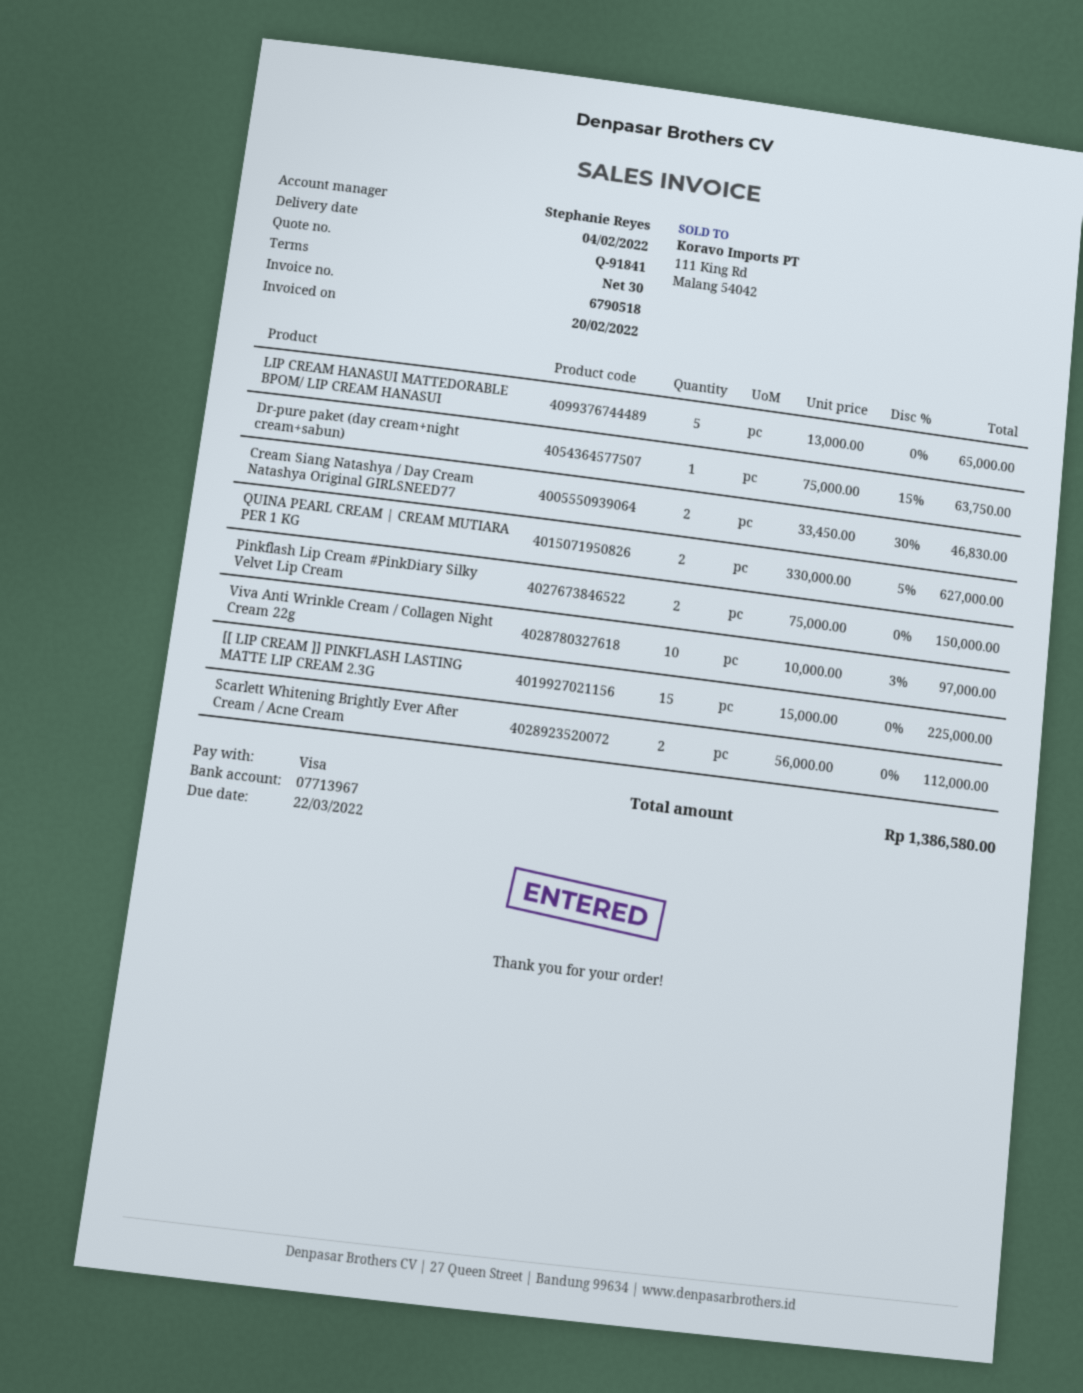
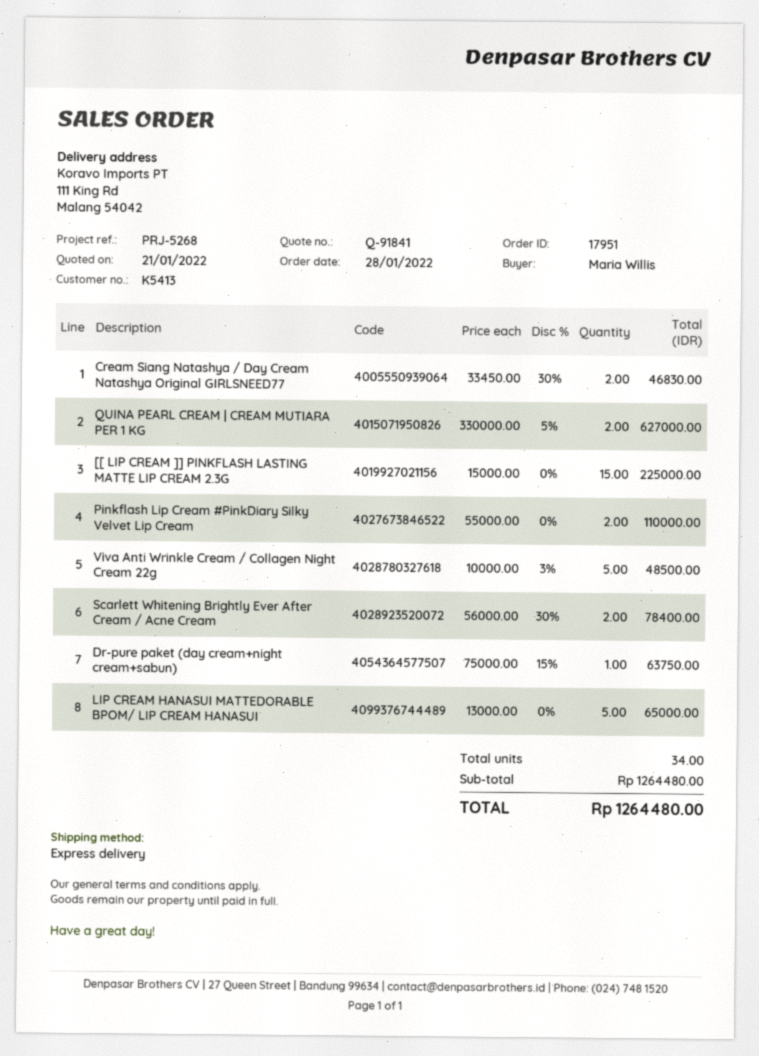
Pinkflash Lip Cream #PinkDiary Silky Velvet Lip Cream: 2 x 75000.00 = 150000.00 -> 2 x 55000.00 = 110000.00
Viva Anti Wrinkle Cream / Collagen Night Cream 22g: 10 x 10000.00 - 3% = 97000.00 -> 5 x 10000.00 - 3% = 48500.00
Scarlett Whitening Brightly Ever After Cream / Acne Cream: 2 x 56000.00 = 112000.00 -> 2 x 56000.00 - 30% = 78400.00
total: 1386580.00 -> 1264480.00

